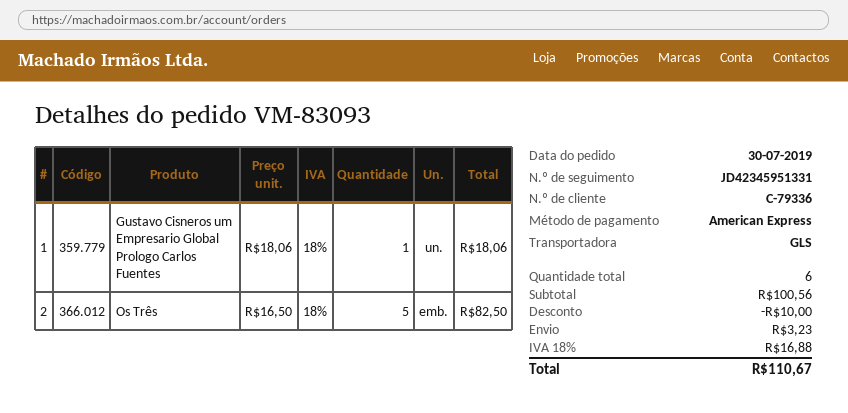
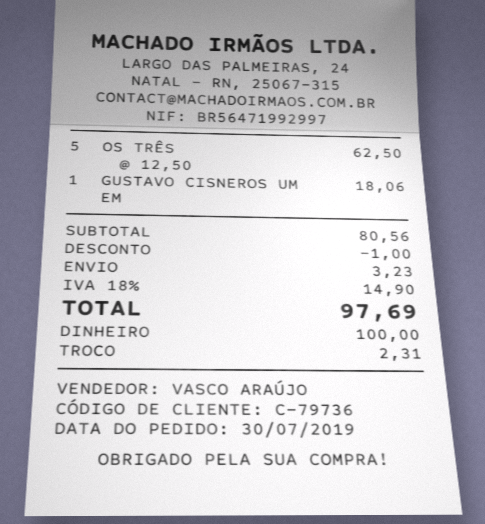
customer number: C-79336 -> C-79736
payment method: American Express -> cash
Os Três: 5 x 16.50 = 82.50 -> 5 x 12.50 = 62.50
subtotal: 100.56 -> 80.56
discount: 10.00 -> 1.00
tax: 18% = 16.88 -> 18% = 14.90
total: 110.67 -> 97.69

